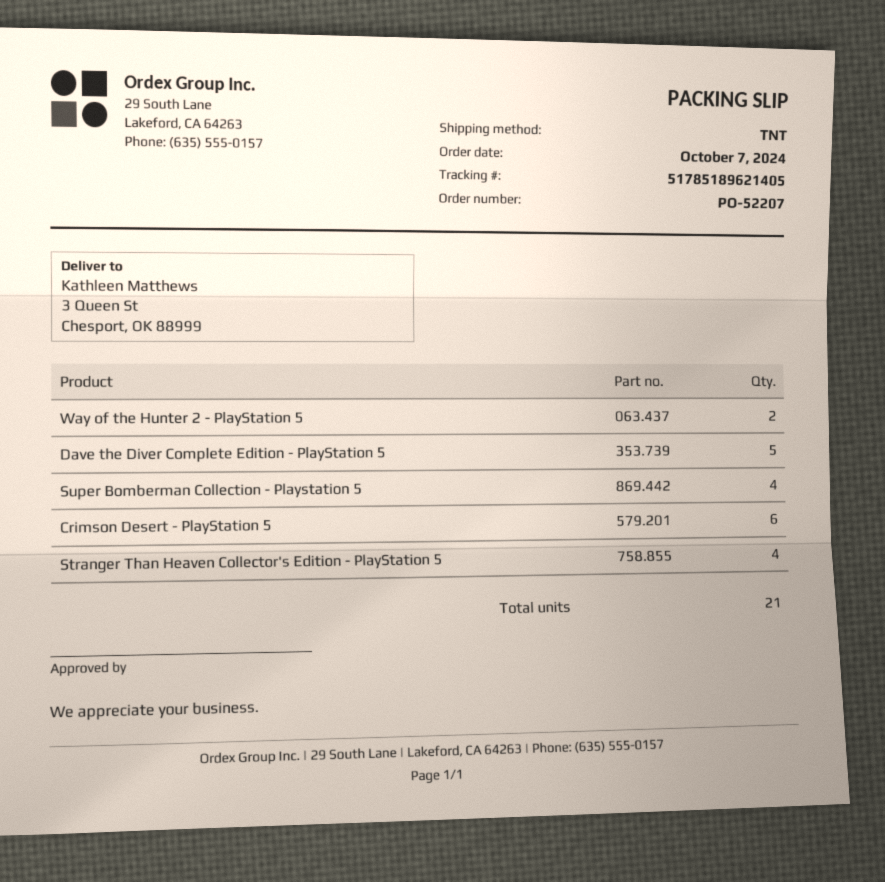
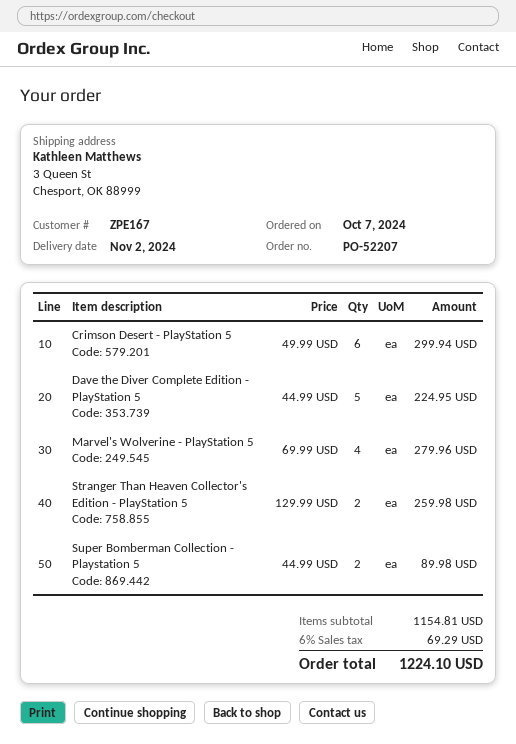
Way of the Hunter 2 - PlayStation 5: 2 -> none
Super Bomberman Collection - Playstation 5: 4 -> 2
Stranger Than Heaven Collector's Edition - PlayStation 5: 4 -> 2
Marvel's Wolverine - PlayStation 5: none -> 4

